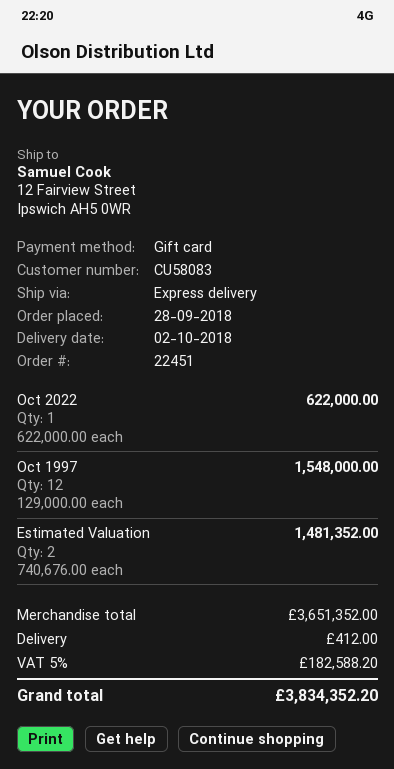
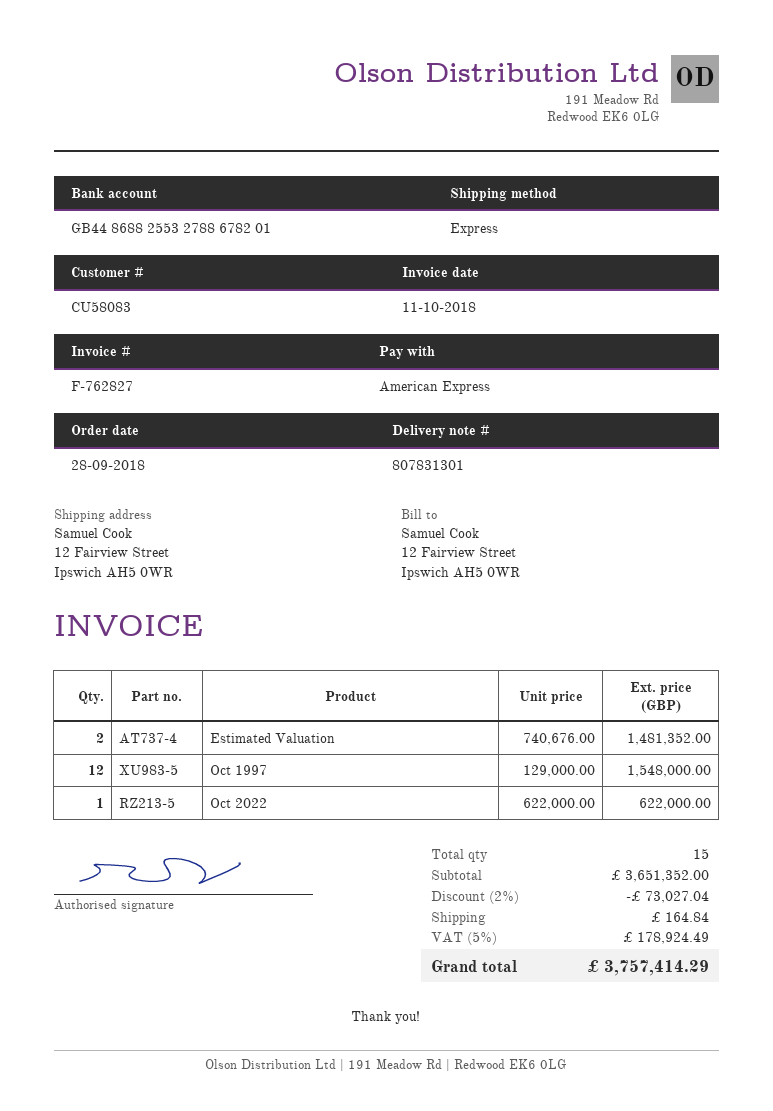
payment method: gift card -> American Express
discount: none -> 2% = 73027.04
shipping: 412.00 -> 164.84
tax: 5% = 182588.20 -> 5% = 178924.49
total: 3834352.20 -> 3757414.29

